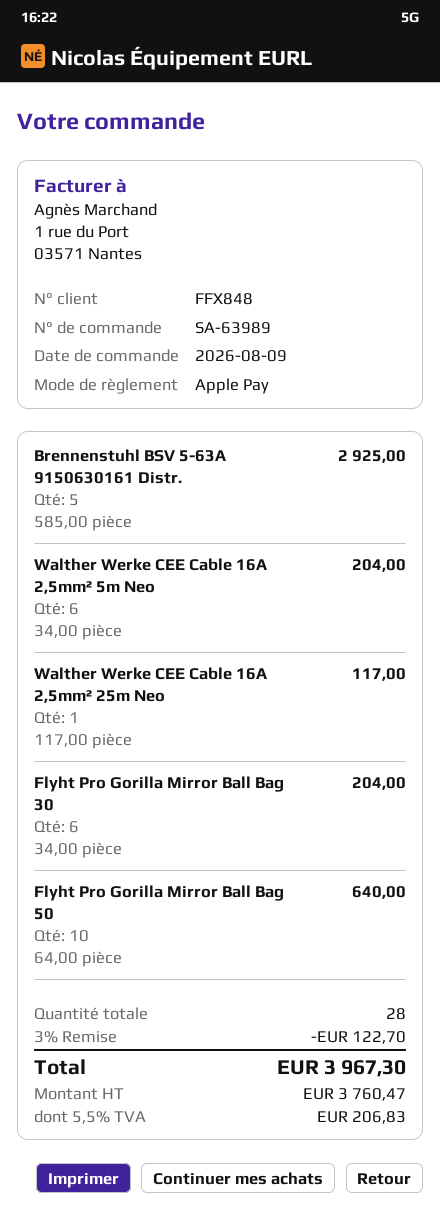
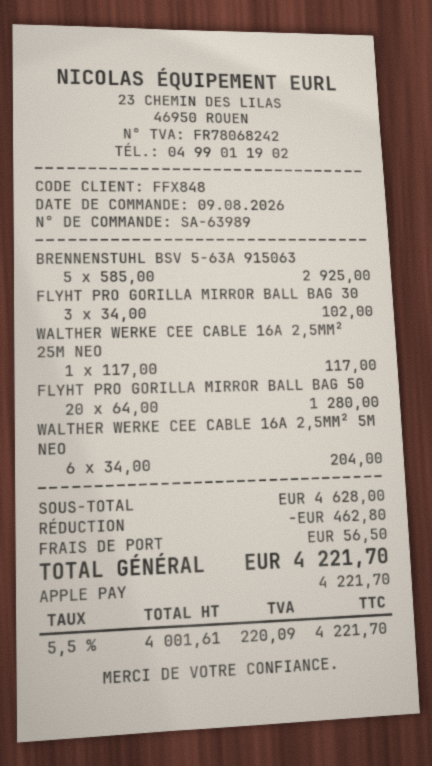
Flyht Pro Gorilla Mirror Ball Bag 30: 6 x 34.00 = 204.00 -> 3 x 34.00 = 102.00
Flyht Pro Gorilla Mirror Ball Bag 50: 10 x 64.00 = 640.00 -> 20 x 64.00 = 1280.00
discount: 122.70 -> 462.80
shipping: none -> 56.50
net: 3760.47 -> 4001.61
tax: 5.5% = 206.83 -> 5.5% = 220.09
total: 3967.30 -> 4221.70

